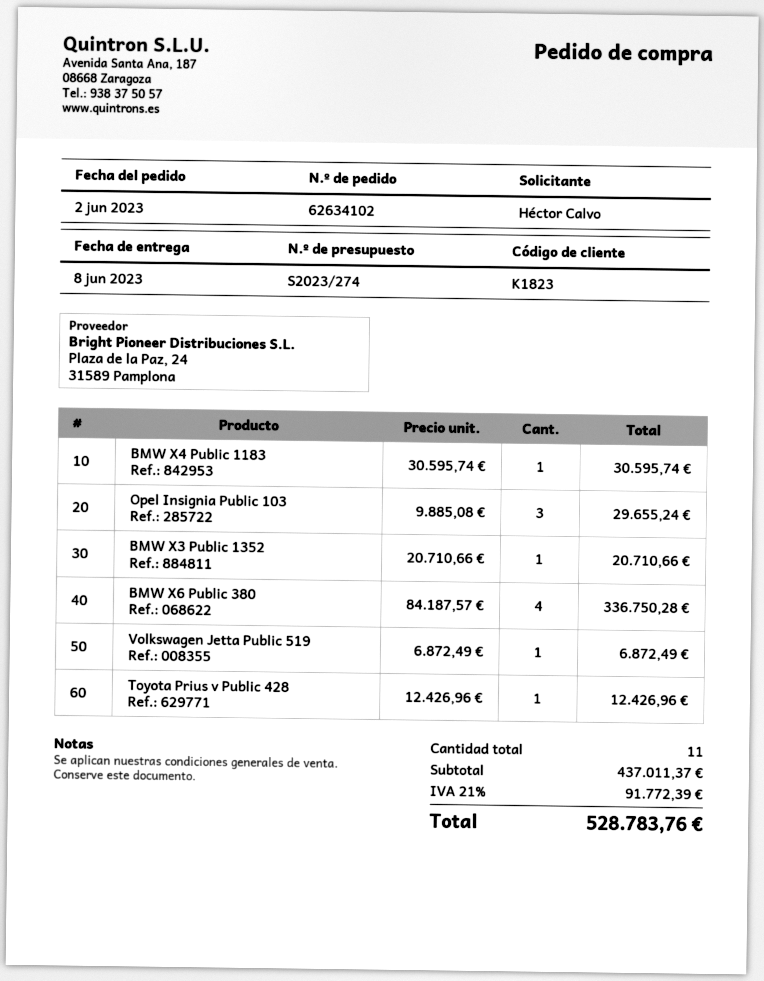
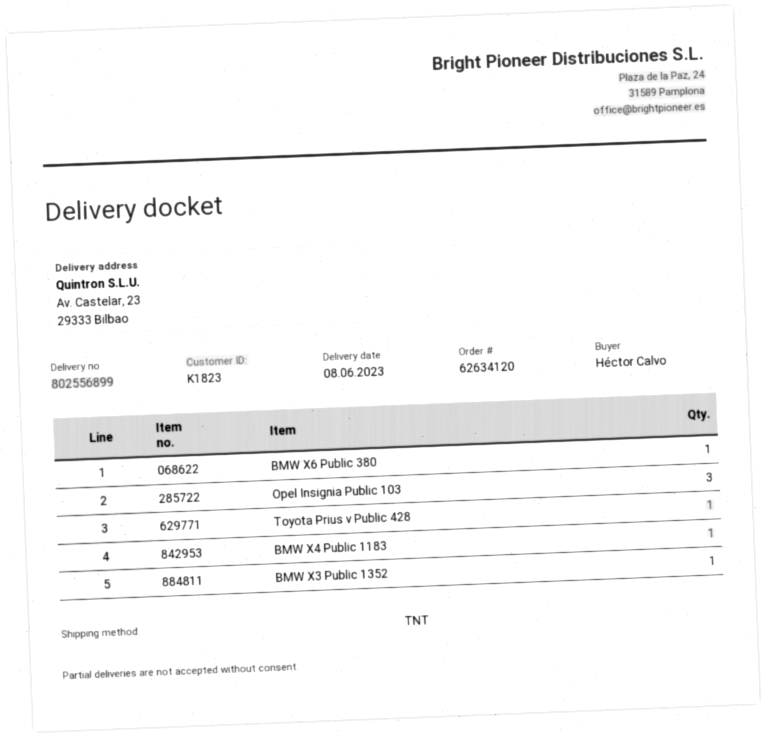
order number: 62634102 -> 62634120
BMW X6 Public 380: 4 -> 1
Volkswagen Jetta Public 519: 1 -> none

